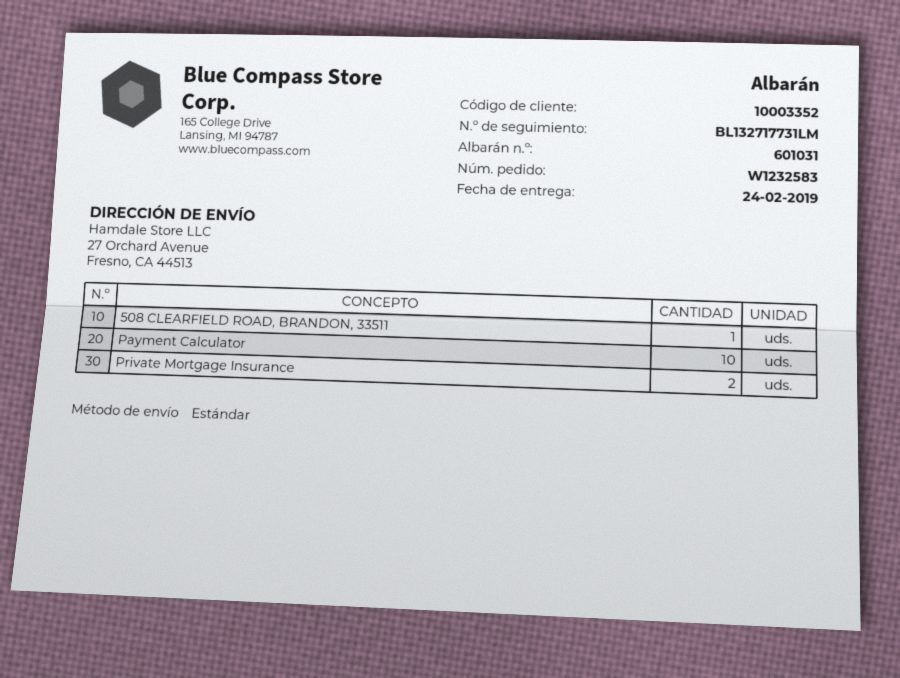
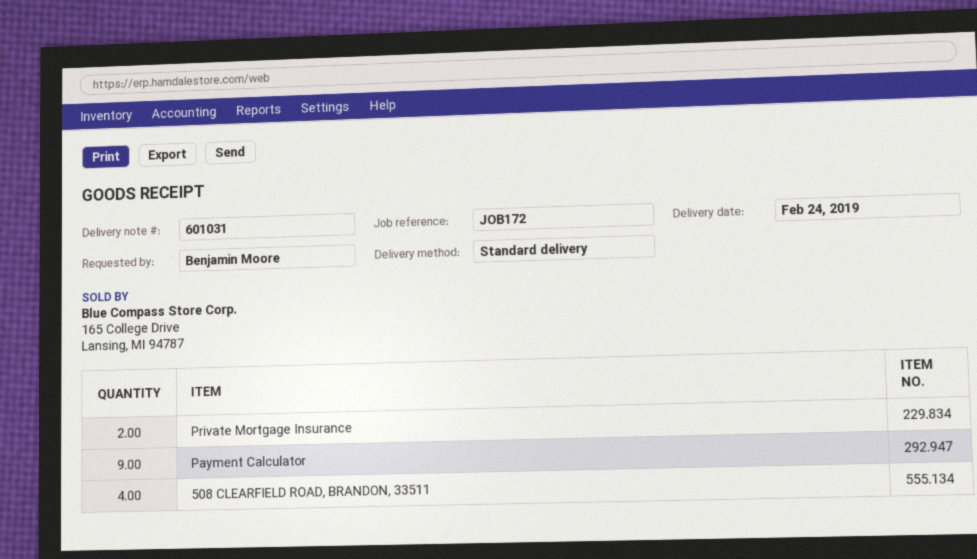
508 CLEARFIELD ROAD, BRANDON, 33511: 1 -> 4
Payment Calculator: 10 -> 9

